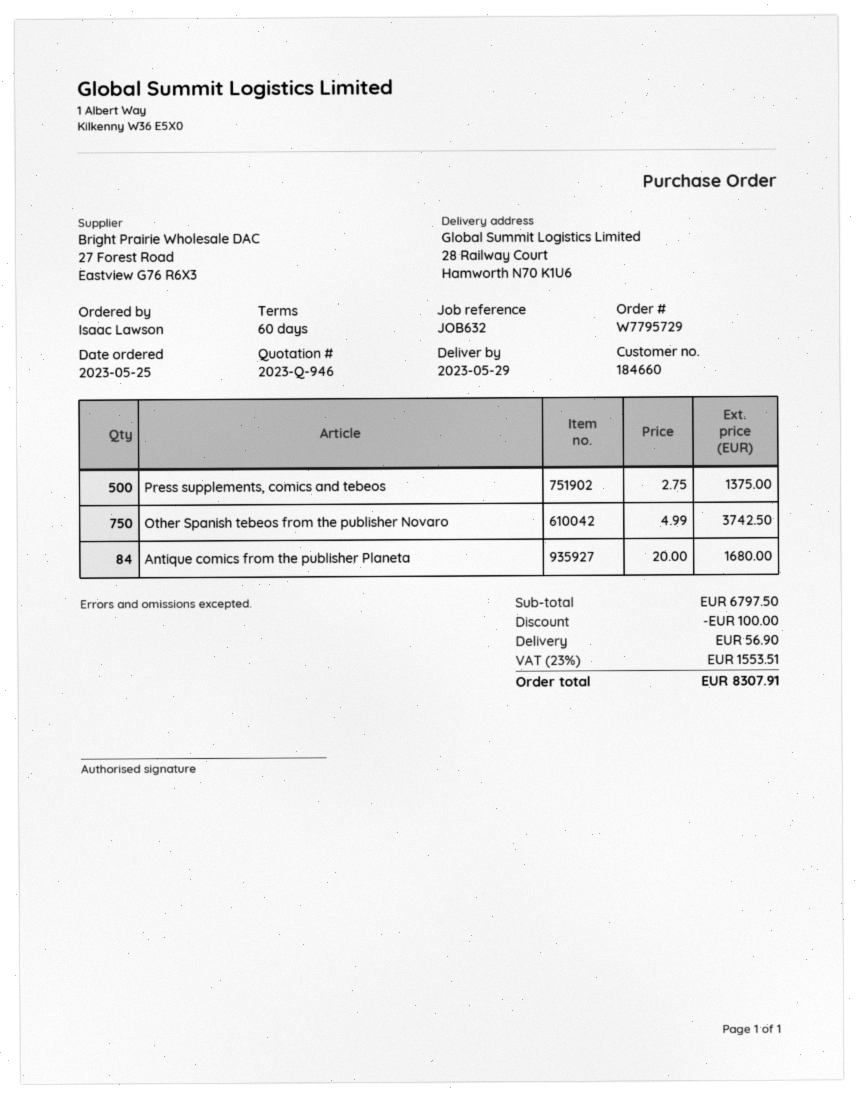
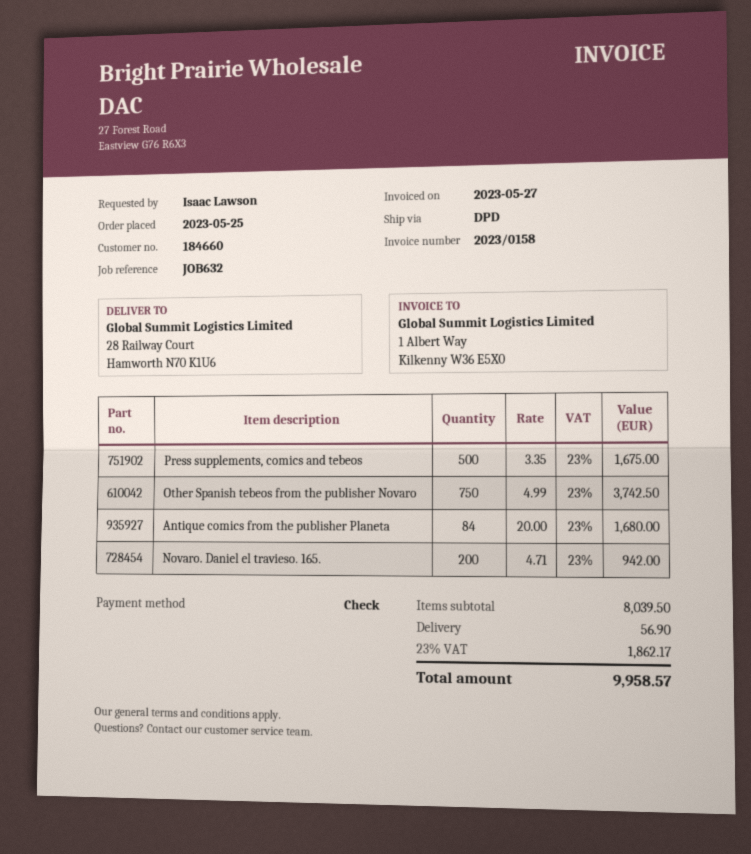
Press supplements, comics and tebeos: 500 x 2.75 = 1375.00 -> 500 x 3.35 = 1675.00
Novaro. Daniel el travieso. 165.: none -> 200 x 4.71 = 942.00
subtotal: 6797.50 -> 8039.50
discount: 100.00 -> none
tax: 23% = 1553.51 -> 23% = 1862.17
total: 8307.91 -> 9958.57

